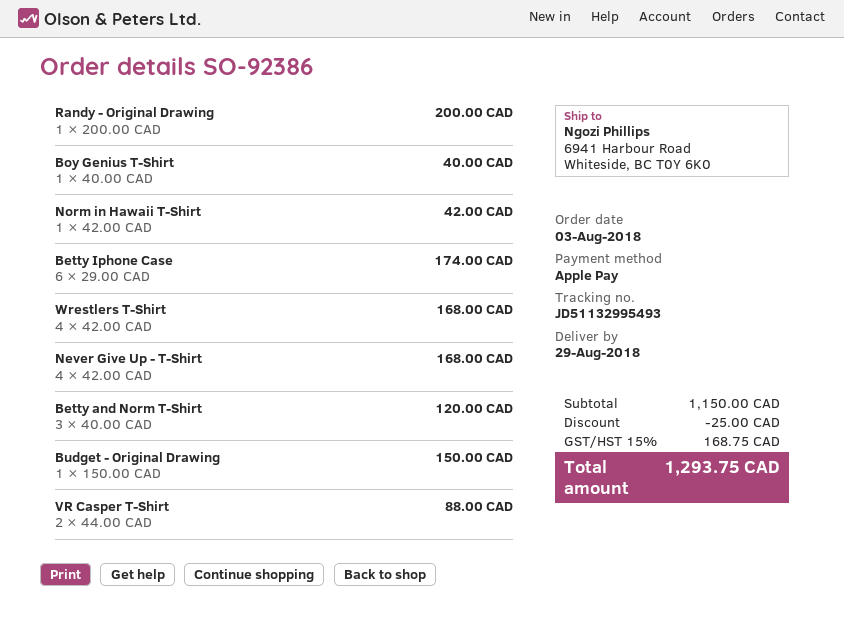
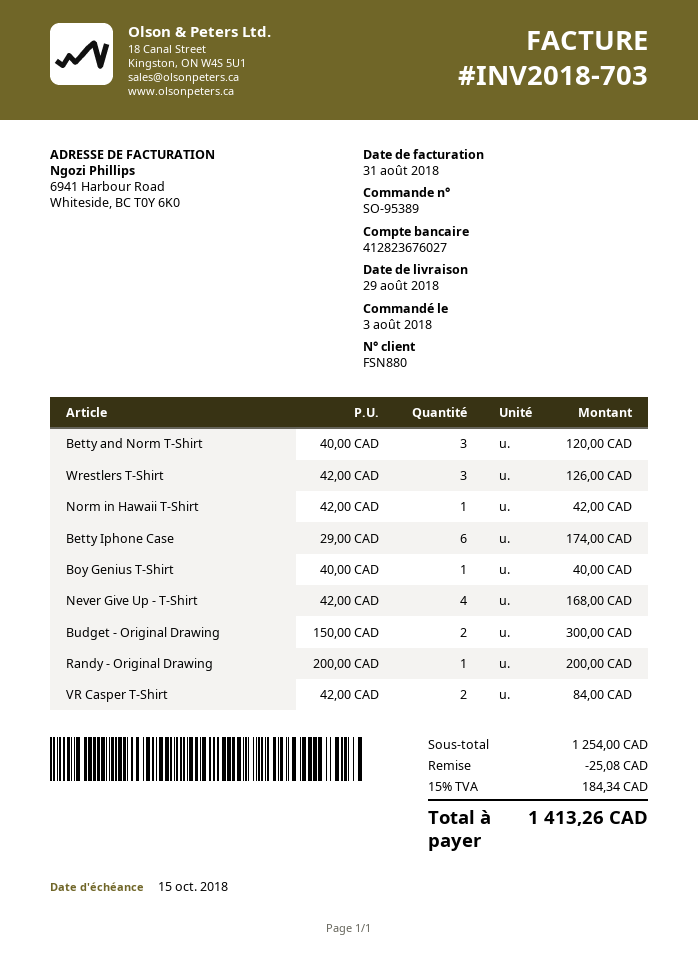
order number: SO-92386 -> SO-95389
Wrestlers T-Shirt: 4 x 42.00 = 168.00 -> 3 x 42.00 = 126.00
Budget - Original Drawing: 1 x 150.00 = 150.00 -> 2 x 150.00 = 300.00
VR Casper T-Shirt: 2 x 44.00 = 88.00 -> 2 x 42.00 = 84.00
subtotal: 1150.00 -> 1254.00
discount: 25.00 -> 25.08
tax: 15% = 168.75 -> 15% = 184.34
total: 1293.75 -> 1413.26

